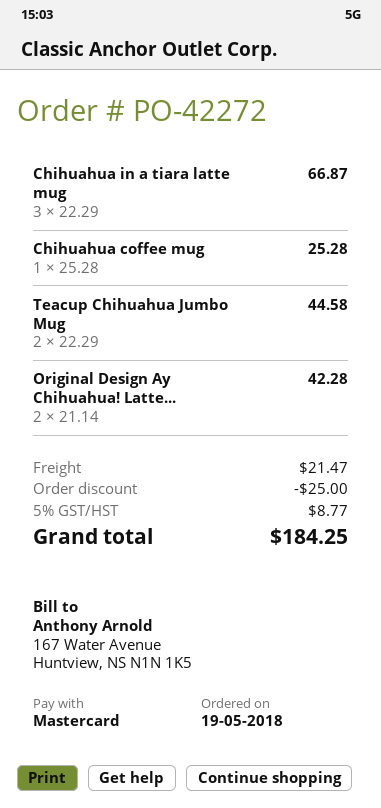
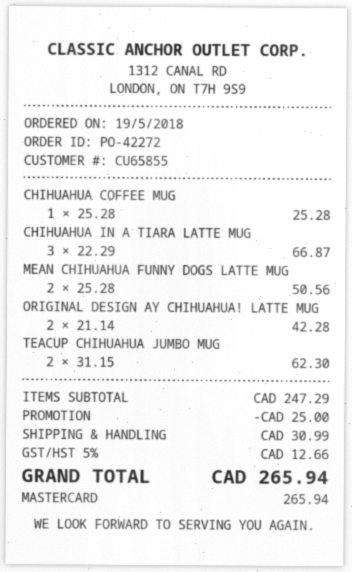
Teacup Chihuahua Jumbo Mug: 2 x 22.29 = 44.58 -> 2 x 31.15 = 62.30
MEAN CHIHUAHUA FUNNY DOGS LATTE MUG: none -> 2 x 25.28 = 50.56
shipping: 21.47 -> 30.99
tax: 5% = 8.77 -> 5% = 12.66
total: 184.25 -> 265.94

